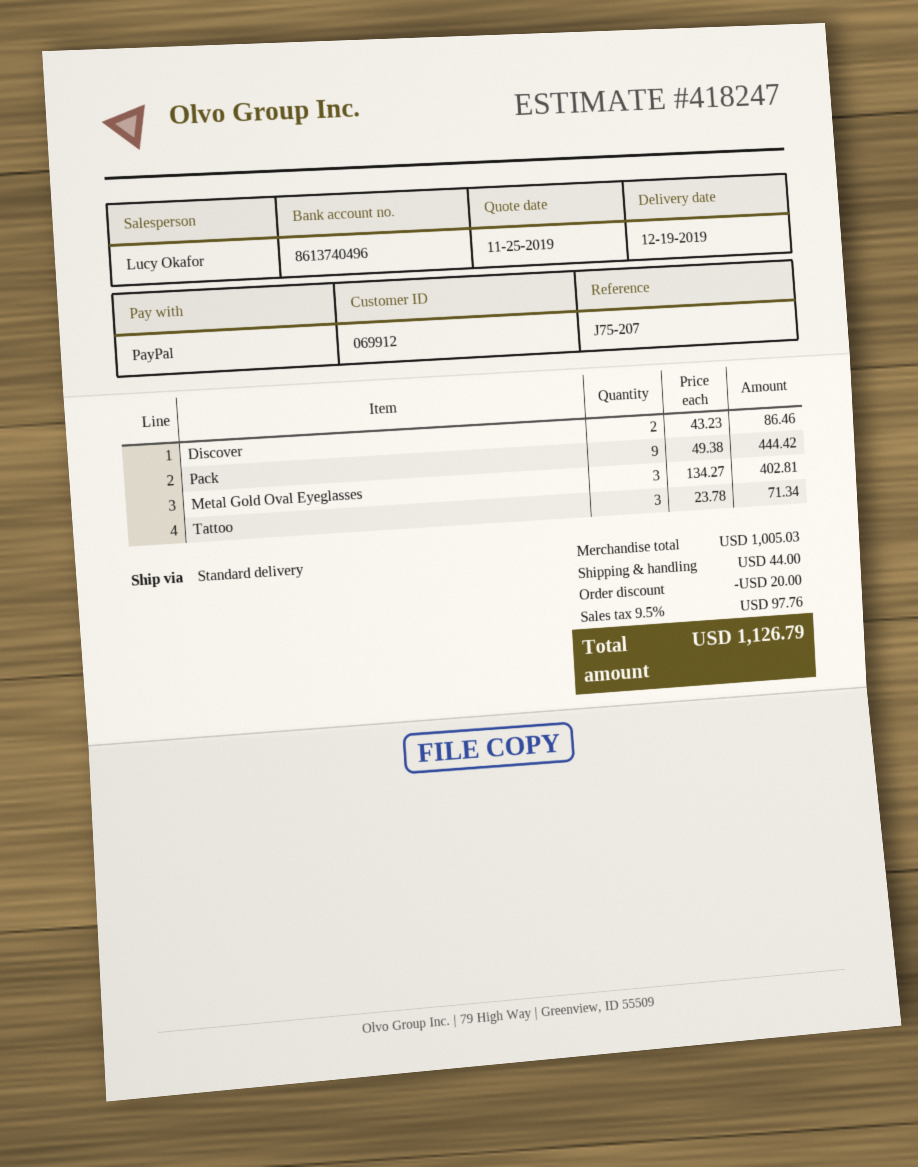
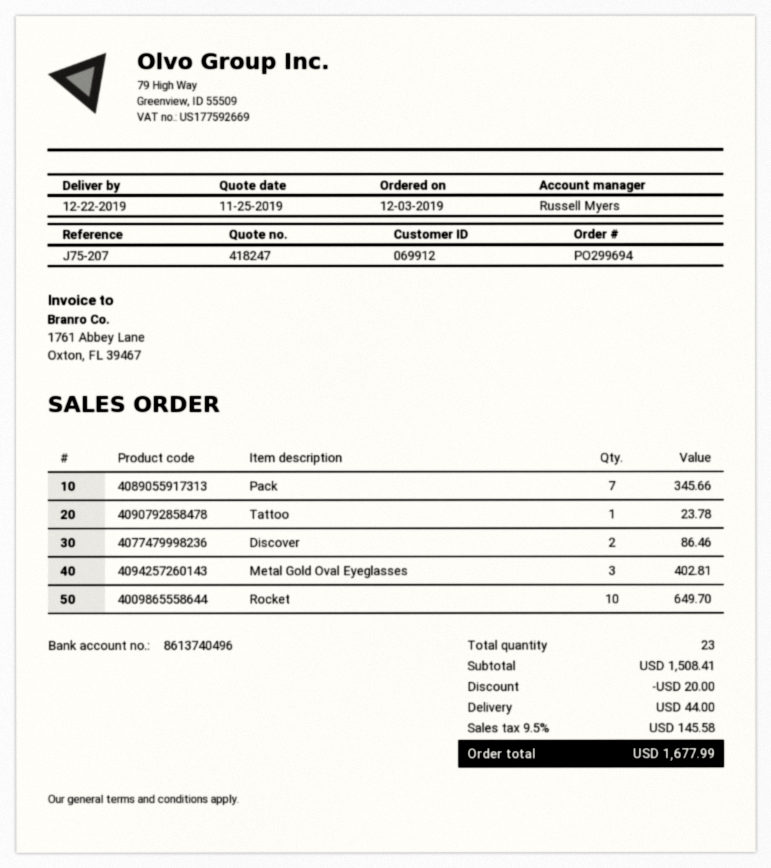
delivery date: 2019-12-19 -> 2019-12-22
sales rep: Lucy Okafor -> Russell Myers
Pack: 9 for 444.42 -> 7 for 345.66
Tattoo: 3 for 71.34 -> 1 for 23.78
Rocket: none -> 10 for 649.70
subtotal: 1005.03 -> 1508.41
tax: 9.5% = 97.76 -> 9.5% = 145.58
total: 1126.79 -> 1677.99

